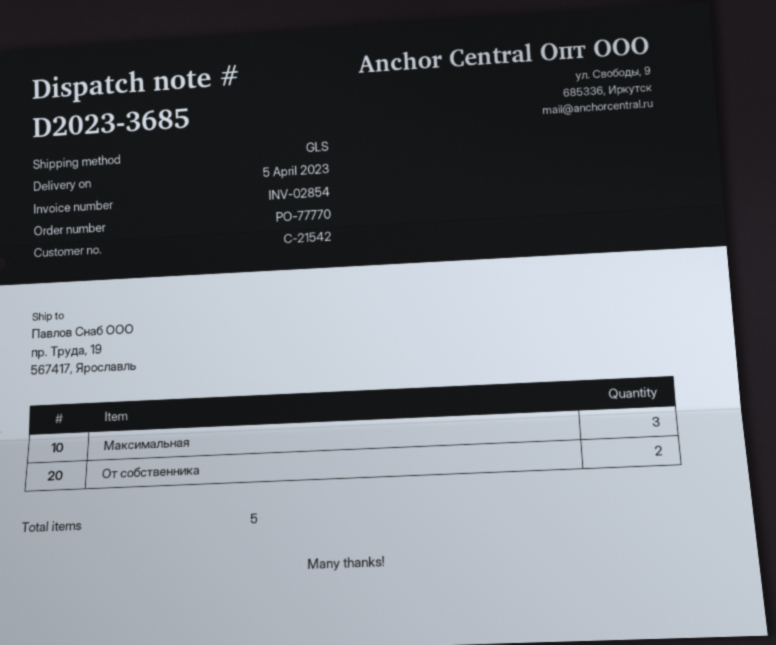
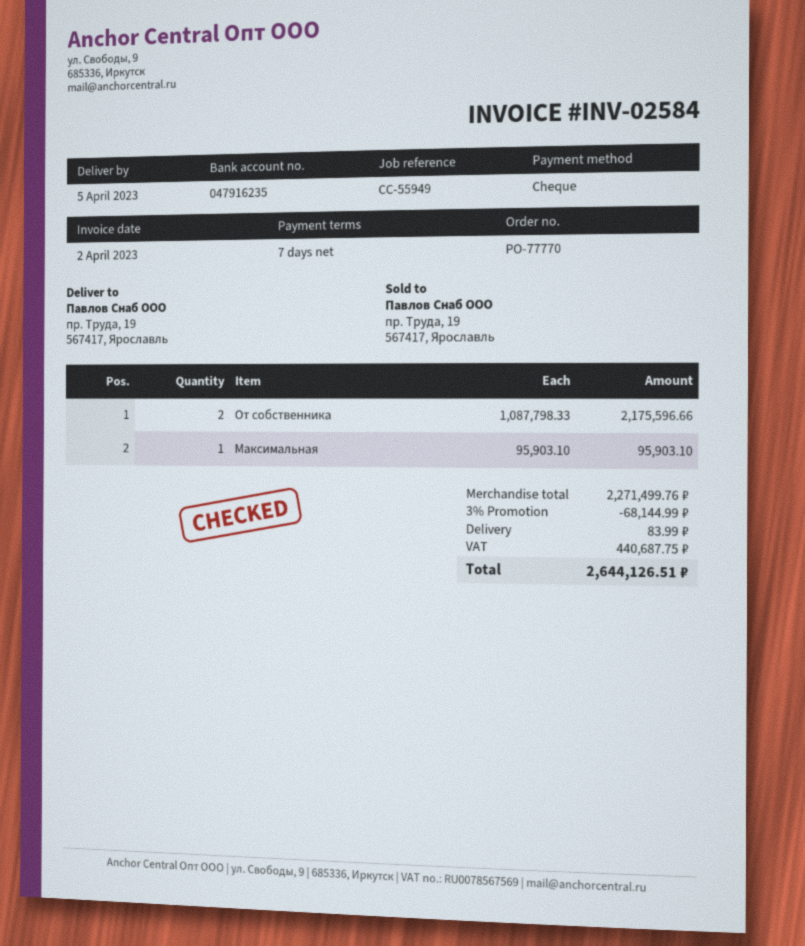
invoice number: INV-02854 -> INV-02584
Максимальная: 3 -> 1

